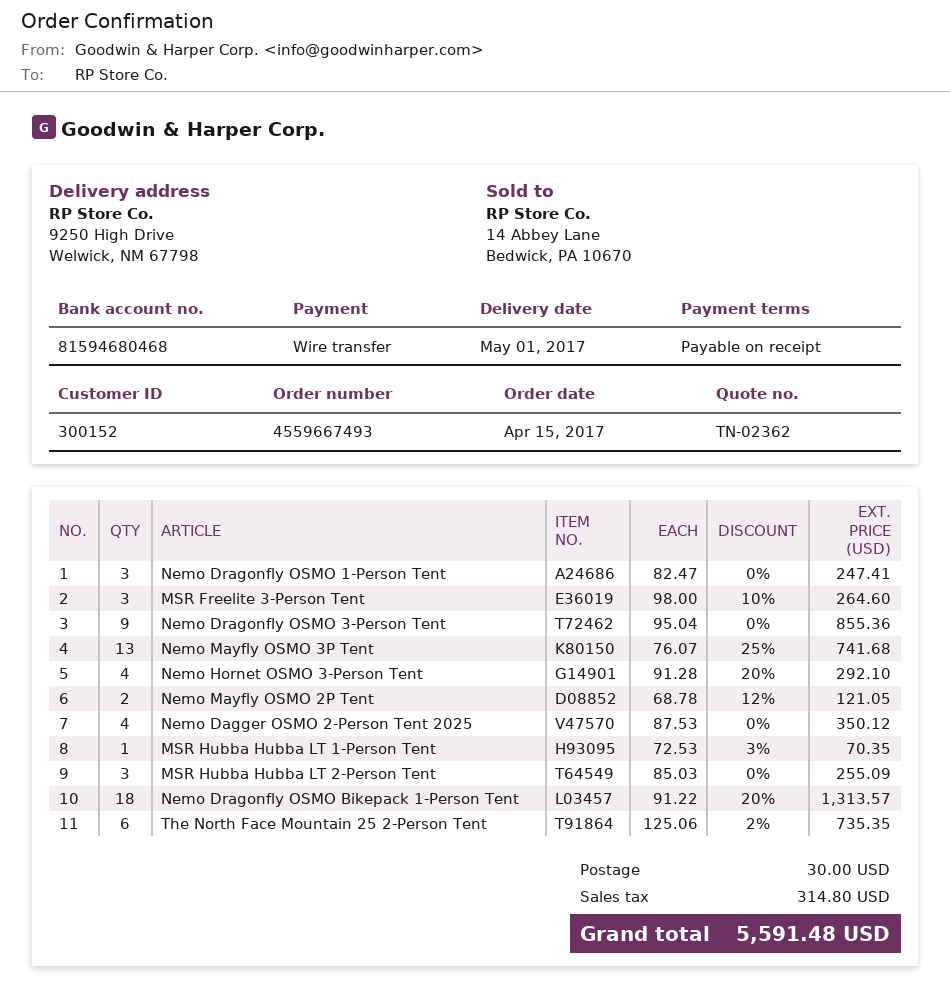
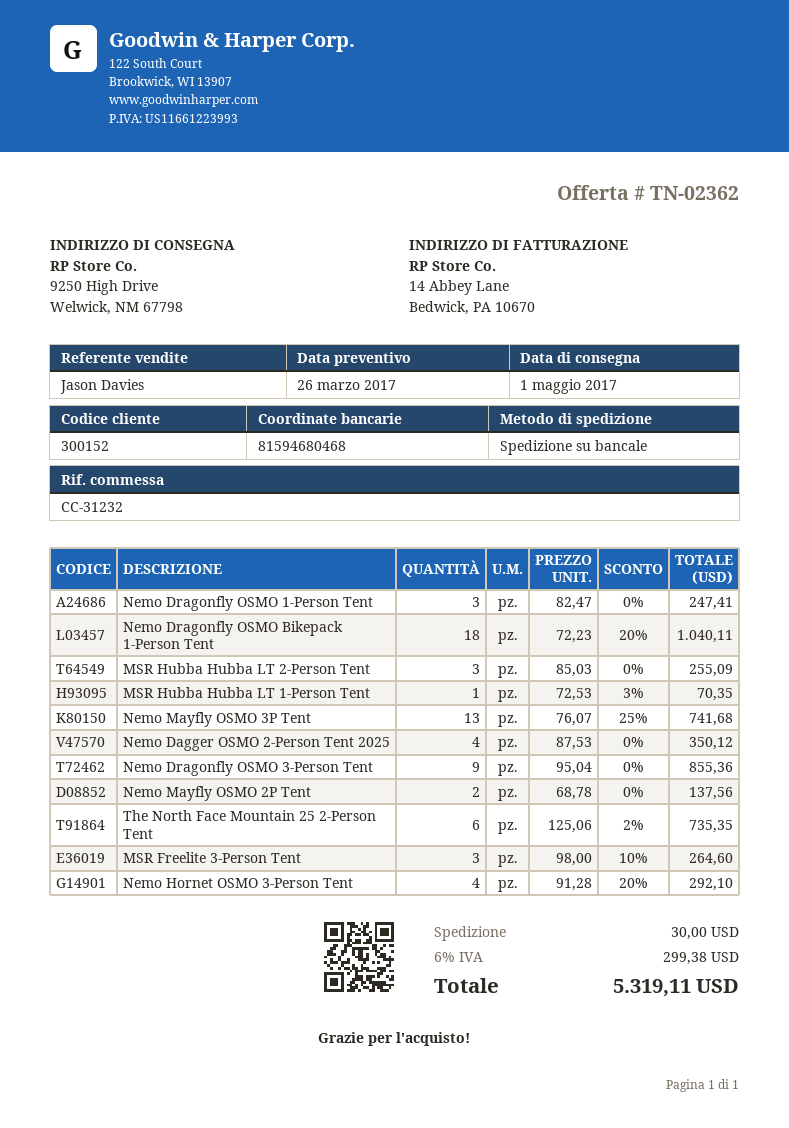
Nemo Mayfly OSMO 2P Tent: 2 x 68.78 - 12% = 121.05 -> 2 x 68.78 = 137.56
Nemo Dragonfly OSMO Bikepack 1-Person Tent: 18 x 91.22 - 20% = 1313.57 -> 18 x 72.23 - 20% = 1040.11
tax: 314.80 -> 299.38
total: 5591.48 -> 5319.11

